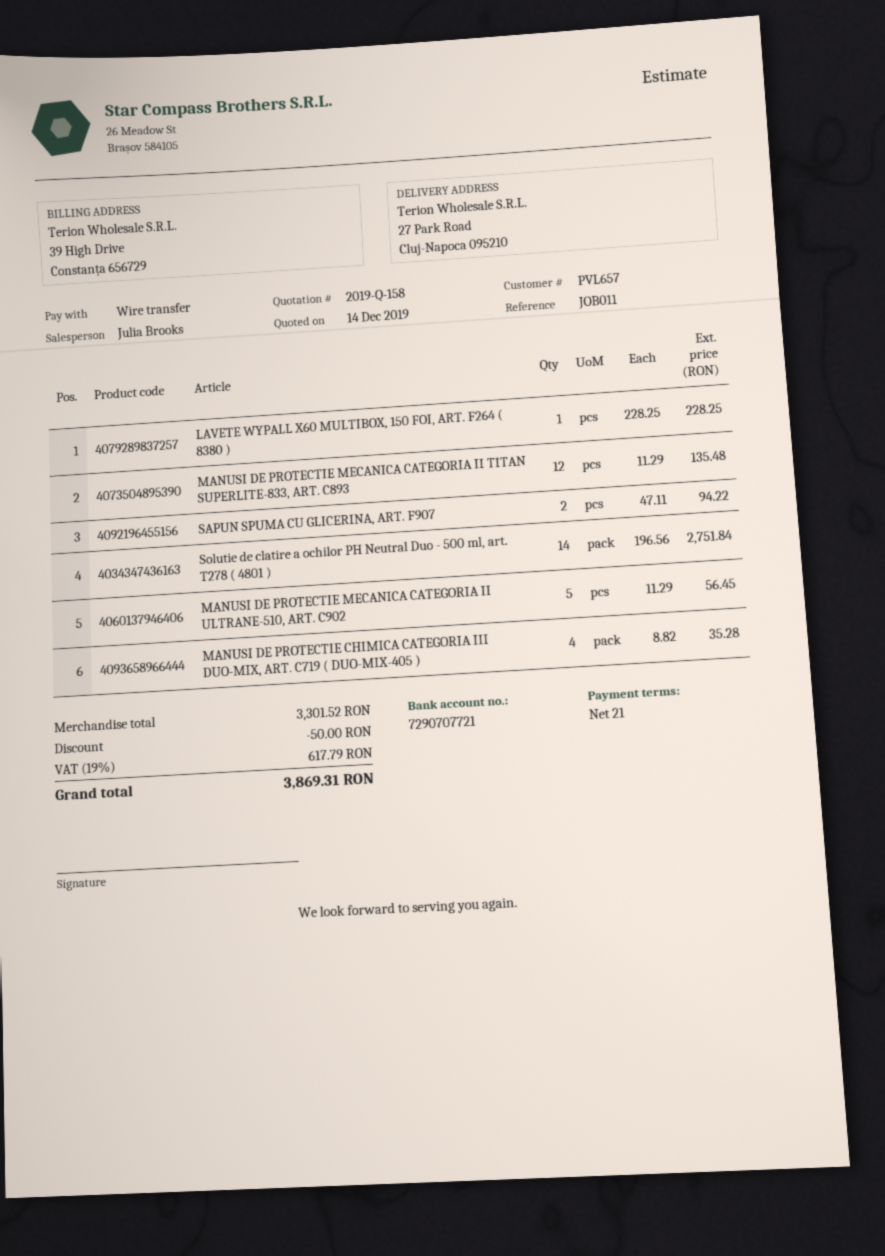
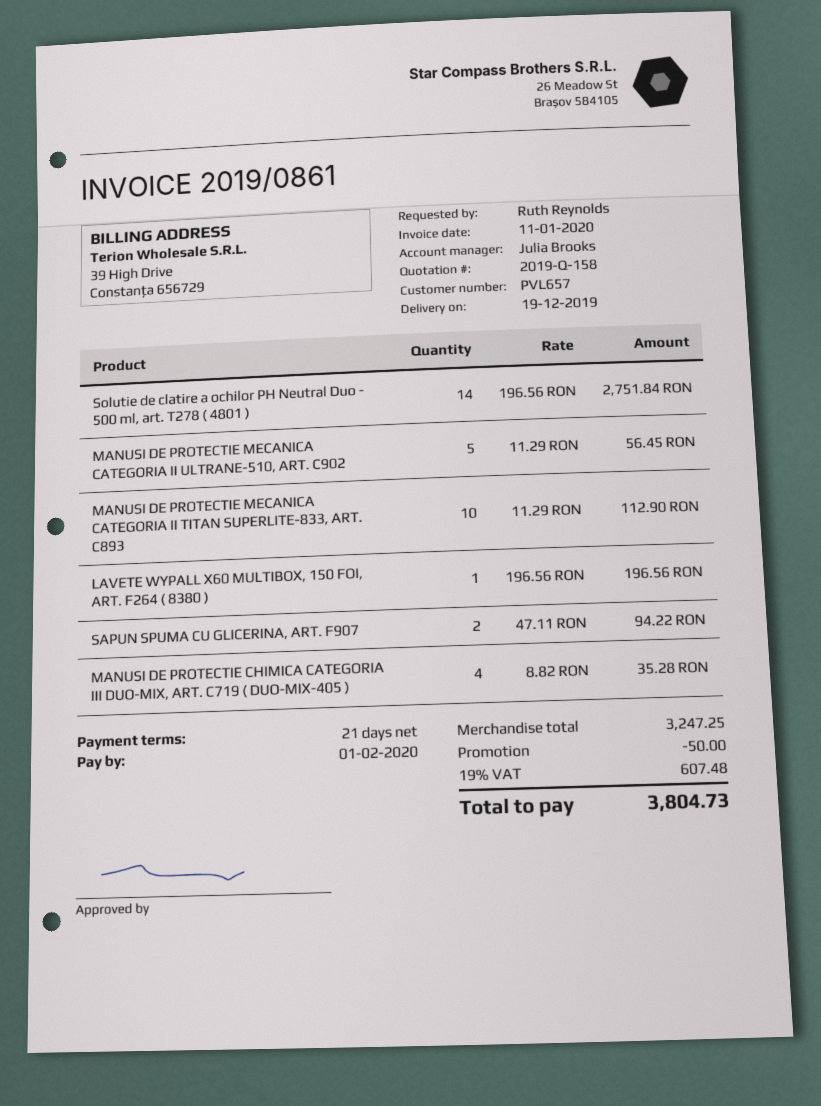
LAVETE WYPALL X60 MULTIBOX, 150 FOI, ART. F264 ( 8380 ): 1 x 228.25 = 228.25 -> 1 x 196.56 = 196.56
MANUSI DE PROTECTIE MECANICA CATEGORIA II TITAN SUPERLITE-833, ART. C893: 12 x 11.29 = 135.48 -> 10 x 11.29 = 112.90
subtotal: 3301.52 -> 3247.25
tax: 19% = 617.79 -> 19% = 607.48
total: 3869.31 -> 3804.73

